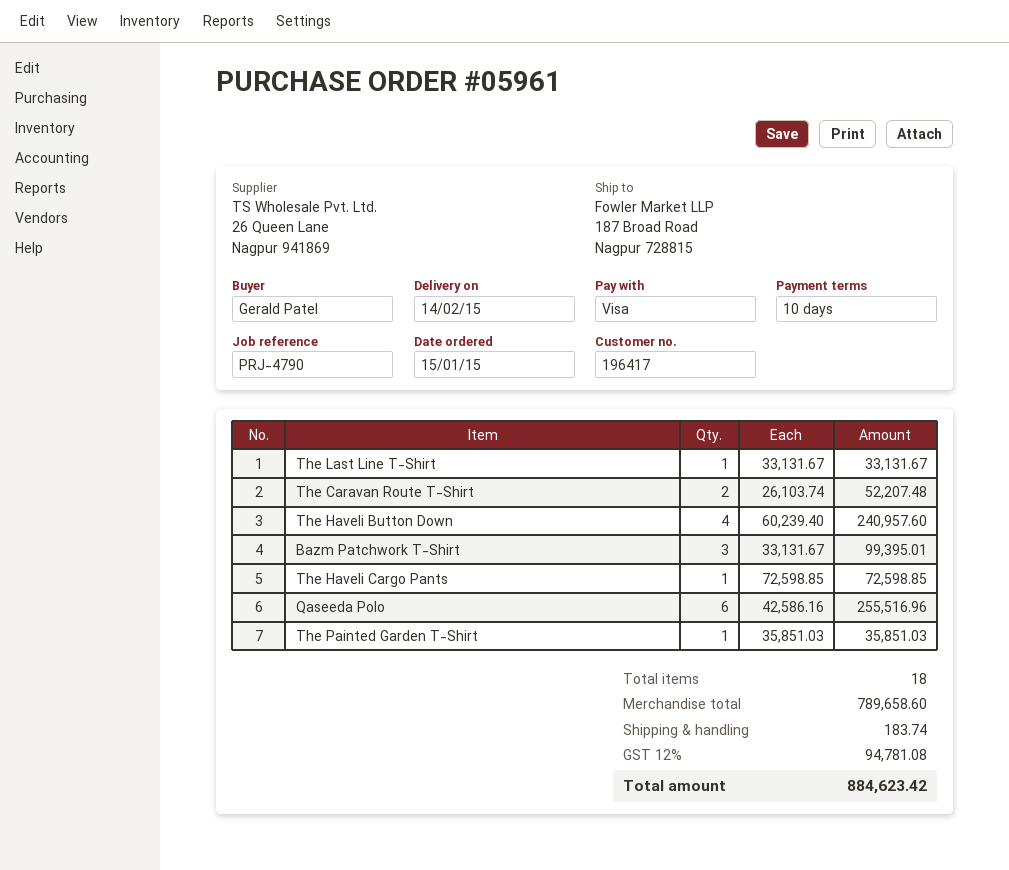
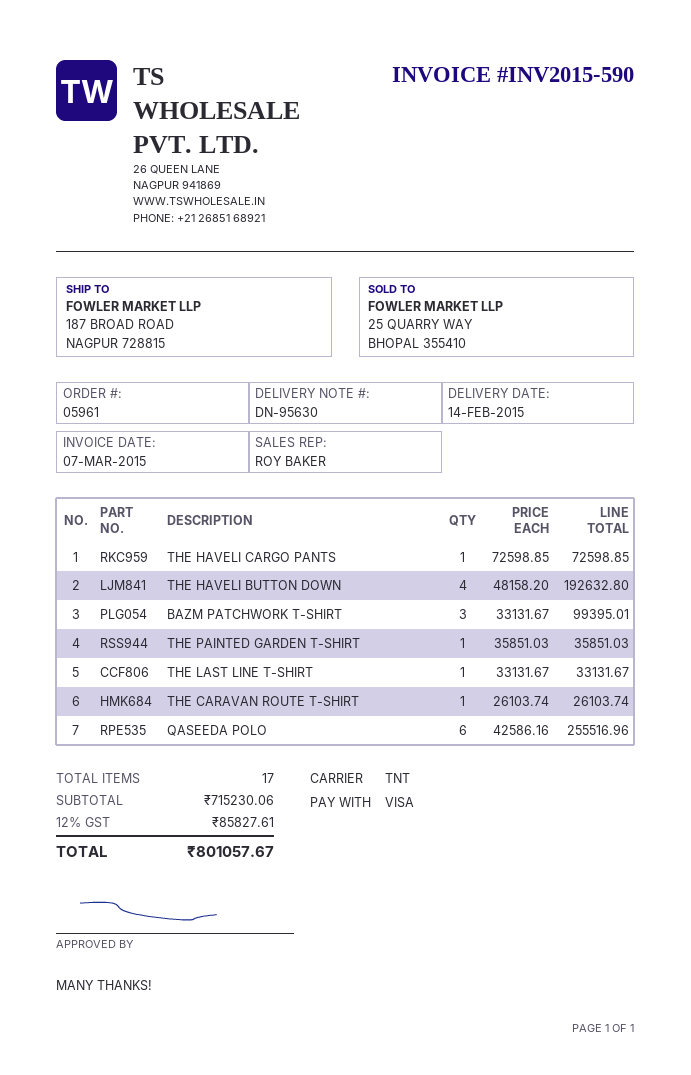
The Caravan Route T-Shirt: 2 x 26103.74 = 52207.48 -> 1 x 26103.74 = 26103.74
The Haveli Button Down: 4 x 60239.40 = 240957.60 -> 4 x 48158.20 = 192632.80
total quantity: 18 -> 17
subtotal: 789658.60 -> 715230.06
shipping: 183.74 -> none
tax: 12% = 94781.08 -> 12% = 85827.61
total: 884623.42 -> 801057.67

